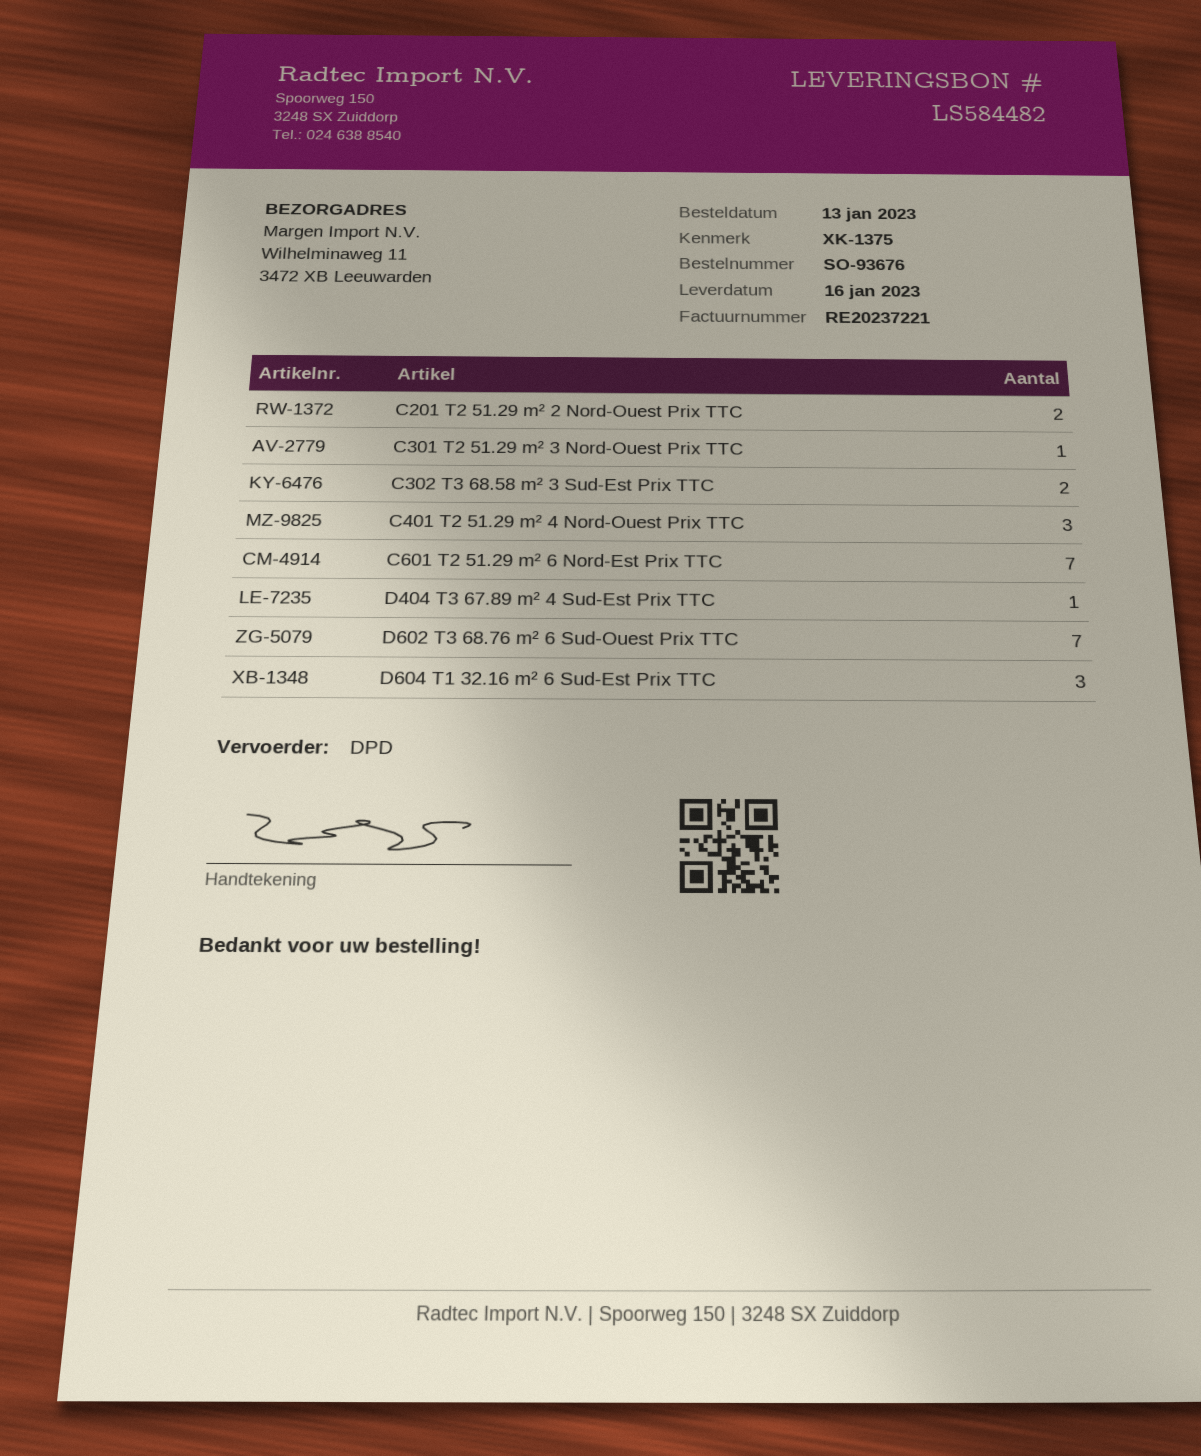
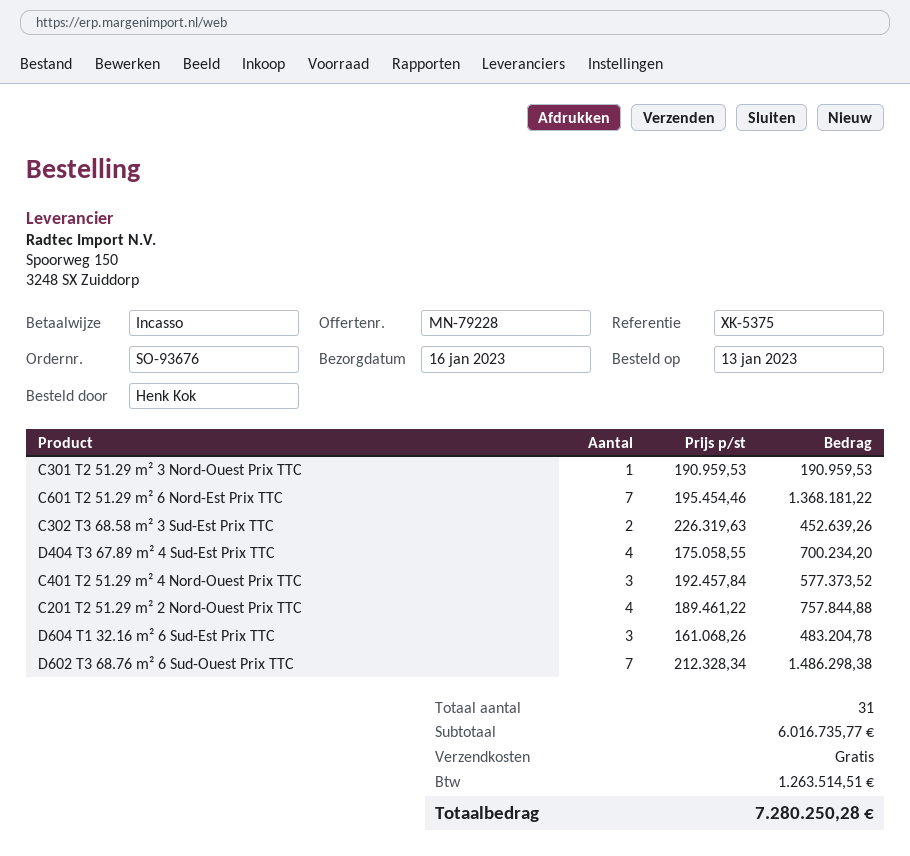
reference: XK-1375 -> XK-5375
C201 T2 51.29 m² 2 Nord-Ouest Prix TTC: 2 -> 4
D404 T3 67.89 m² 4 Sud-Est Prix TTC: 1 -> 4

